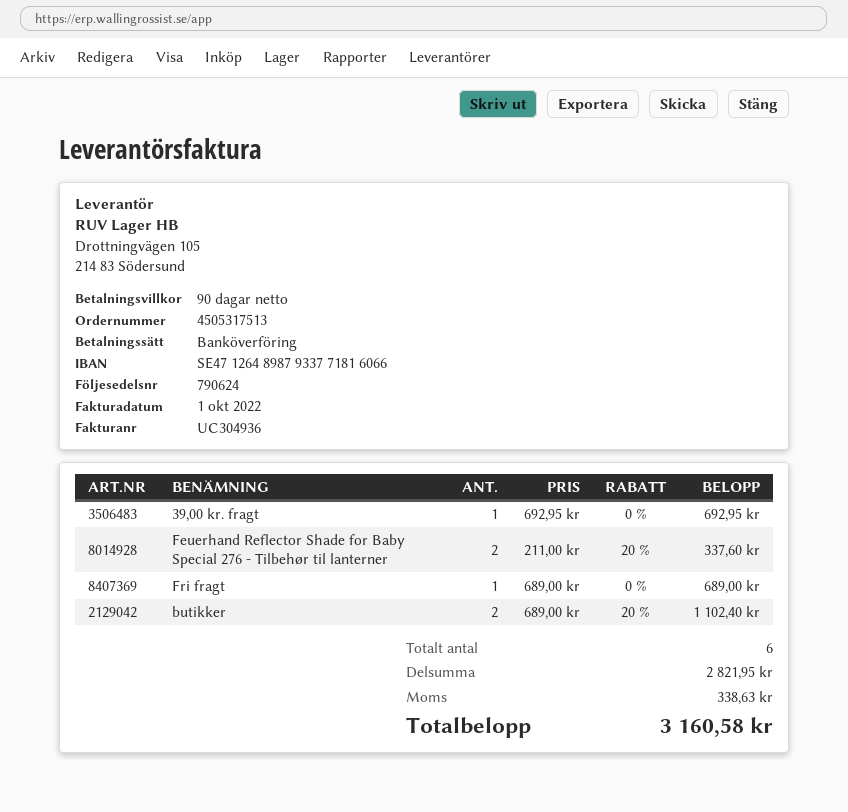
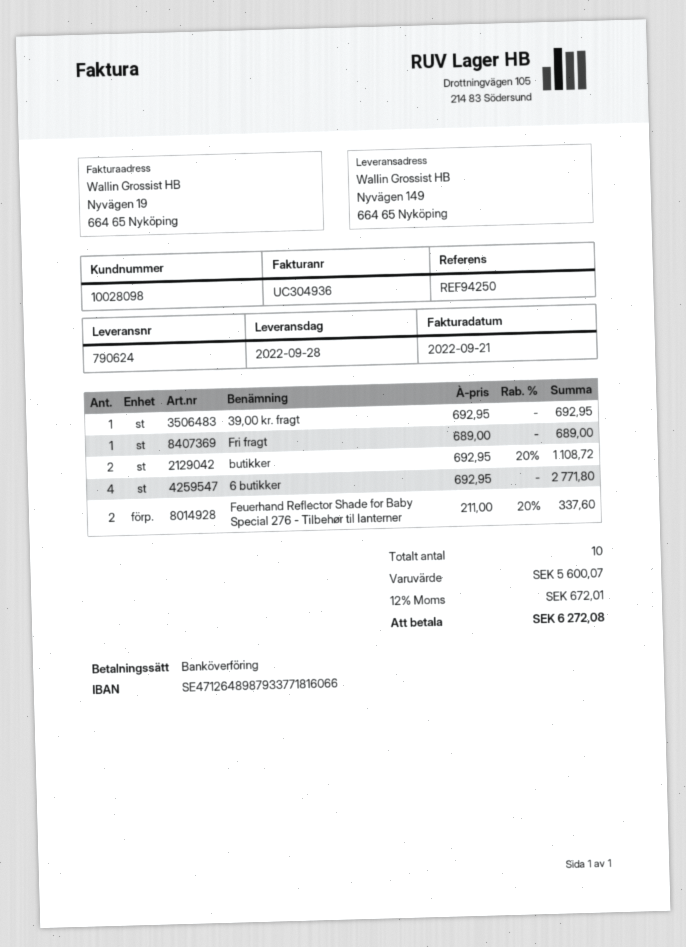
invoice date: 2022-10-01 -> 2022-09-21
butikker: 2 x 689.00 - 20% = 1102.40 -> 2 x 692.95 - 20% = 1108.72
6 butikker: none -> 4 x 692.95 = 2771.80
total quantity: 6 -> 10
subtotal: 2821.95 -> 5600.07
tax: 338.63 -> 672.01
total: 3160.58 -> 6272.08

